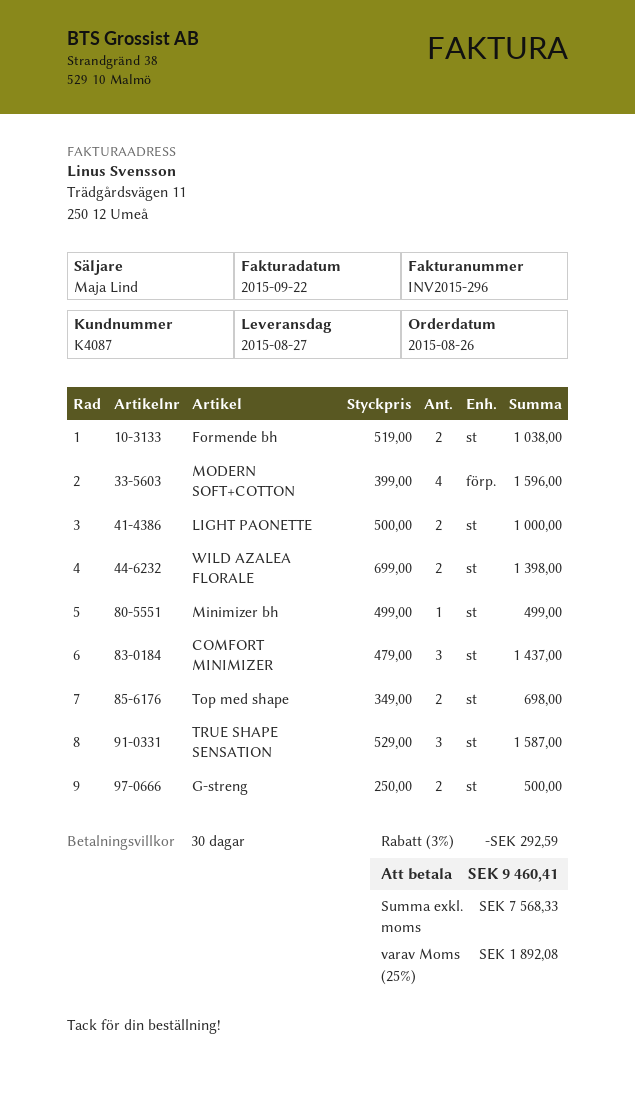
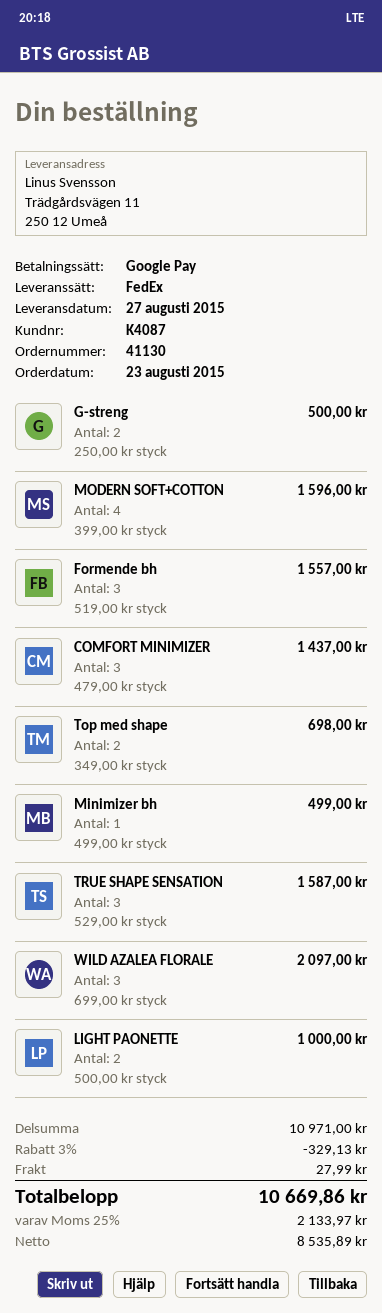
order date: 2015-08-26 -> 2015-08-23
Formende bh: 2 x 519.00 = 1038.00 -> 3 x 519.00 = 1557.00
WILD AZALEA FLORALE: 2 x 699.00 = 1398.00 -> 3 x 699.00 = 2097.00
discount: 3% = 292.59 -> 3% = 329.13
shipping: none -> 27.99
net: 7568.33 -> 8535.89
tax: 25% = 1892.08 -> 25% = 2133.97
total: 9460.41 -> 10669.86

